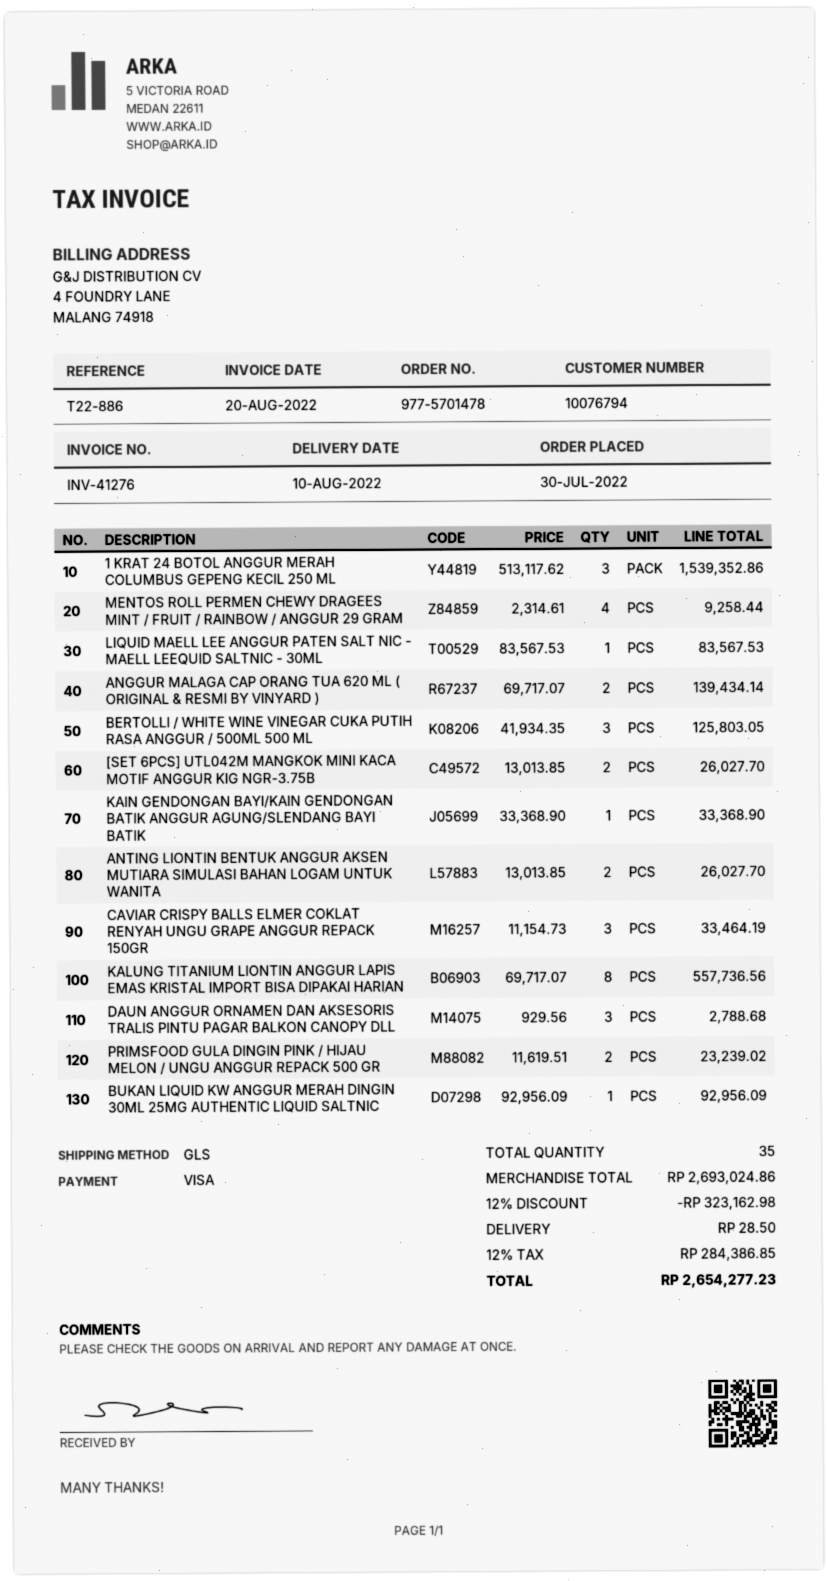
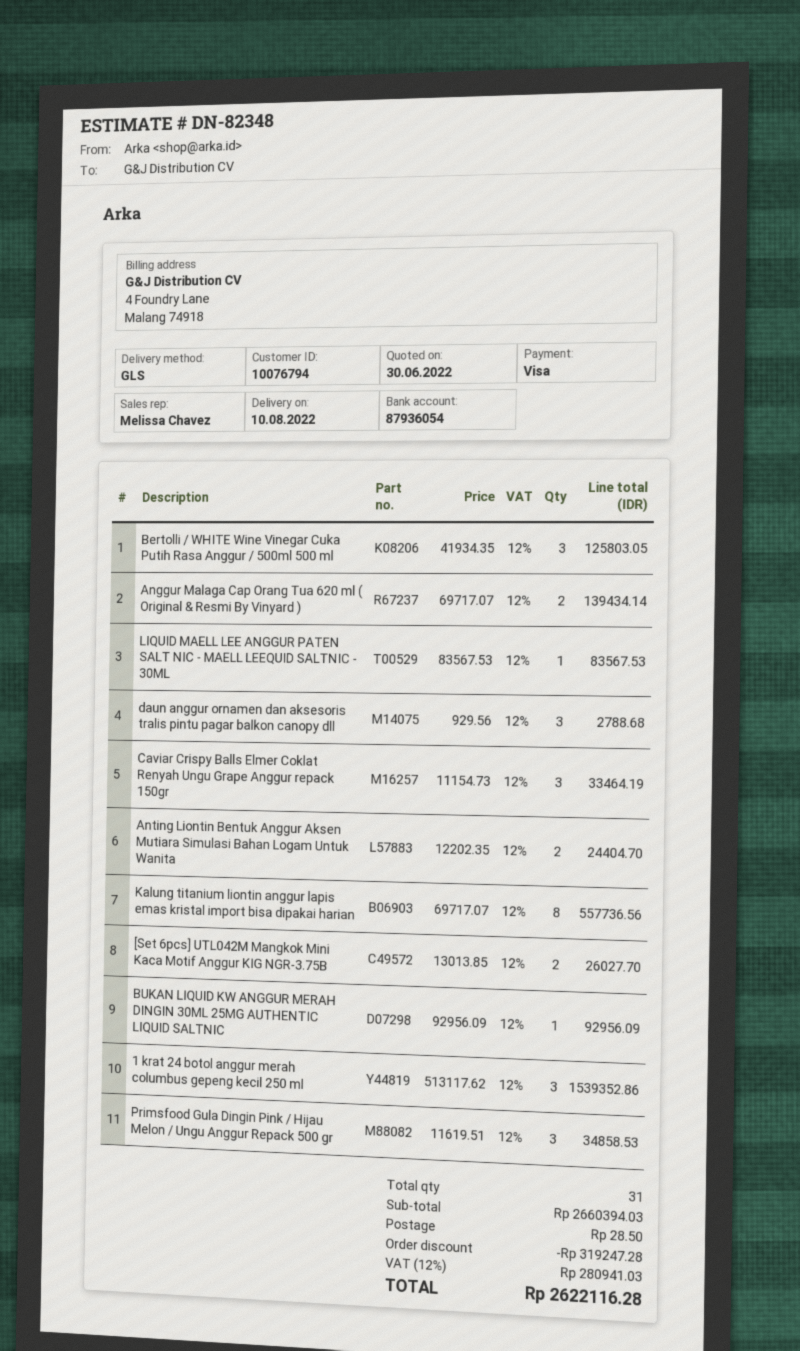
MENTOS ROLL PERMEN CHEWY DRAGEES MINT / FRUIT / RAINBOW / ANGGUR 29 GRAM: 4 x 2314.61 = 9258.44 -> none
KAIN GENDONGAN BAYI/KAIN GENDONGAN BATIK ANGGUR AGUNG/SLENDANG BAYI BATIK: 1 x 33368.90 = 33368.90 -> none
ANTING LIONTIN BENTUK ANGGUR AKSEN MUTIARA SIMULASI BAHAN LOGAM UNTUK WANITA: 2 x 13013.85 = 26027.70 -> 2 x 12202.35 = 24404.70
PRIMSFOOD GULA DINGIN PINK / HIJAU MELON / UNGU ANGGUR REPACK 500 GR: 2 x 11619.51 = 23239.02 -> 3 x 11619.51 = 34858.53
total quantity: 35 -> 31
subtotal: 2693024.86 -> 2660394.03
discount: 323162.98 -> 319247.28
tax: 12% = 284386.85 -> 12% = 280941.03
total: 2654277.23 -> 2622116.28

